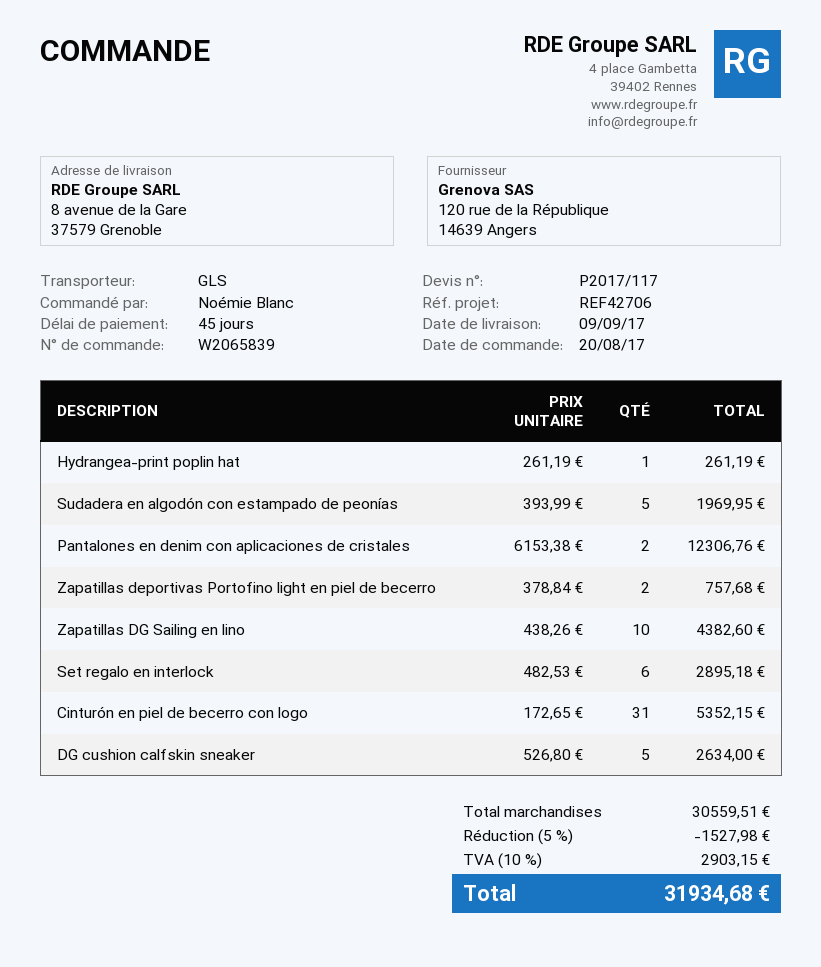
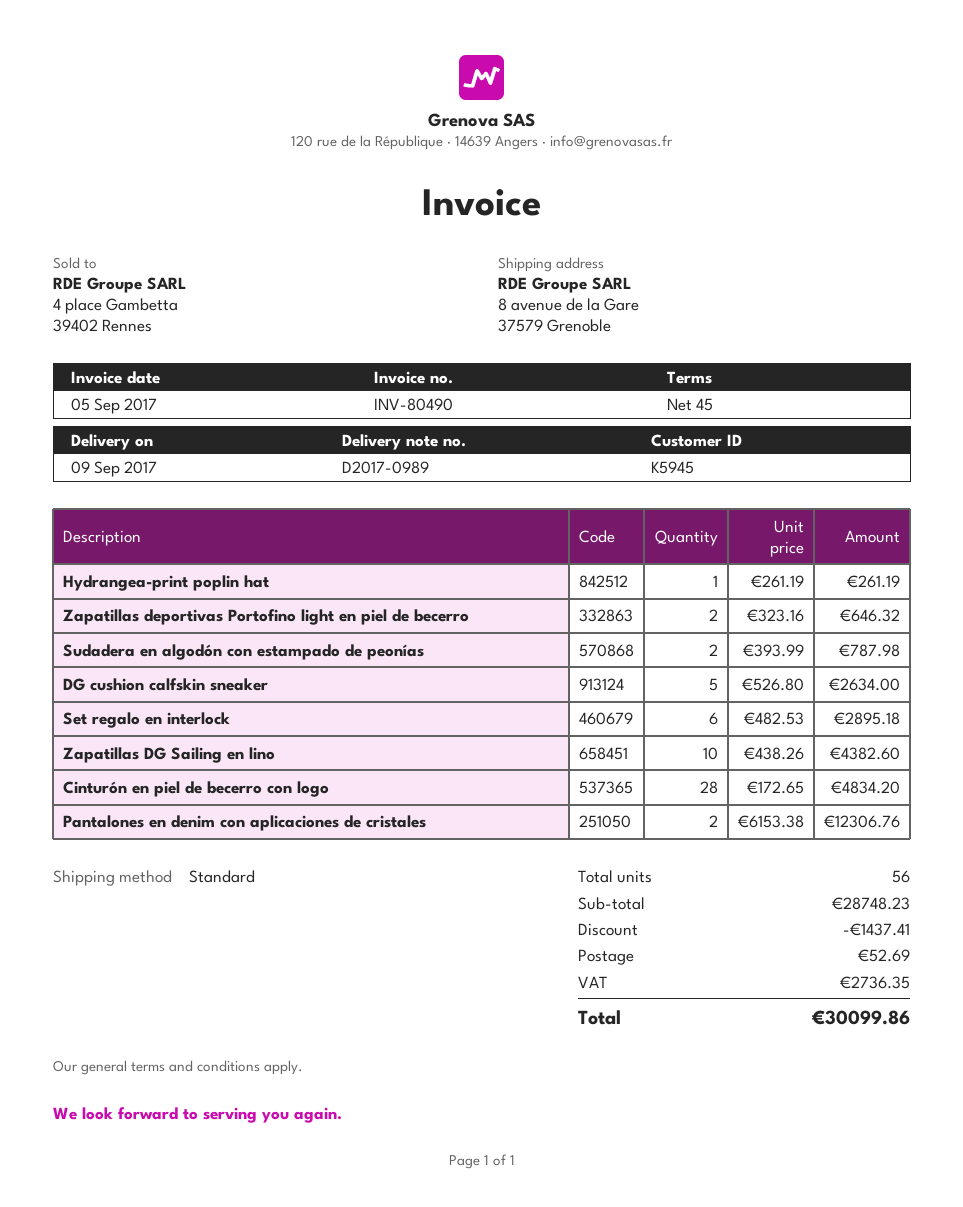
shipping method: GLS -> standard
Sudadera en algodón con estampado de peonías: 5 x 393.99 = 1969.95 -> 2 x 393.99 = 787.98
Zapatillas deportivas Portofino light en piel de becerro: 2 x 378.84 = 757.68 -> 2 x 323.16 = 646.32
Cinturón en piel de becerro con logo: 31 x 172.65 = 5352.15 -> 28 x 172.65 = 4834.20
subtotal: 30559.51 -> 28748.23
discount: 1527.98 -> 1437.41
shipping: none -> 52.69
tax: 2903.15 -> 2736.35
total: 31934.68 -> 30099.86

